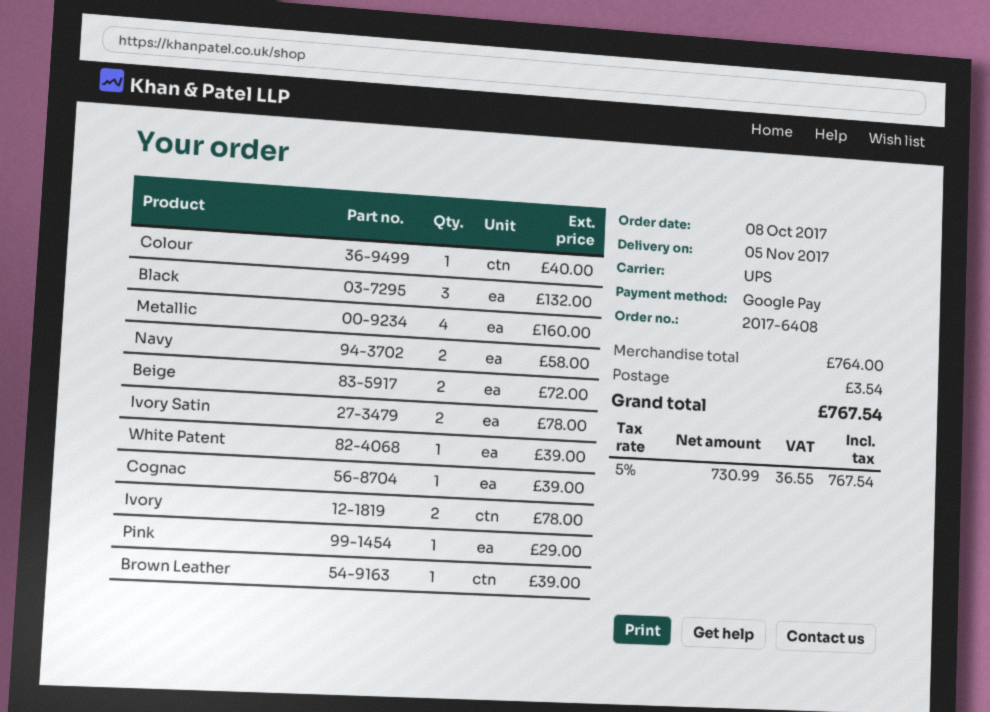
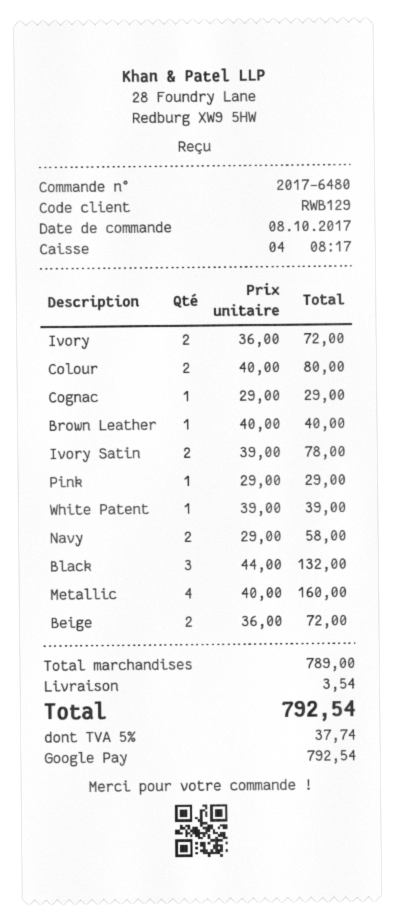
order number: 2017-6408 -> 2017-6480
Colour: 1 for 40.00 -> 2 for 80.00
Cognac: 1 for 39.00 -> 1 for 29.00
Ivory: 2 for 78.00 -> 2 for 72.00
Brown Leather: 1 for 39.00 -> 1 for 40.00
subtotal: 764.00 -> 789.00
tax: 5% = 36.55 -> 5% = 37.74
total: 767.54 -> 792.54

